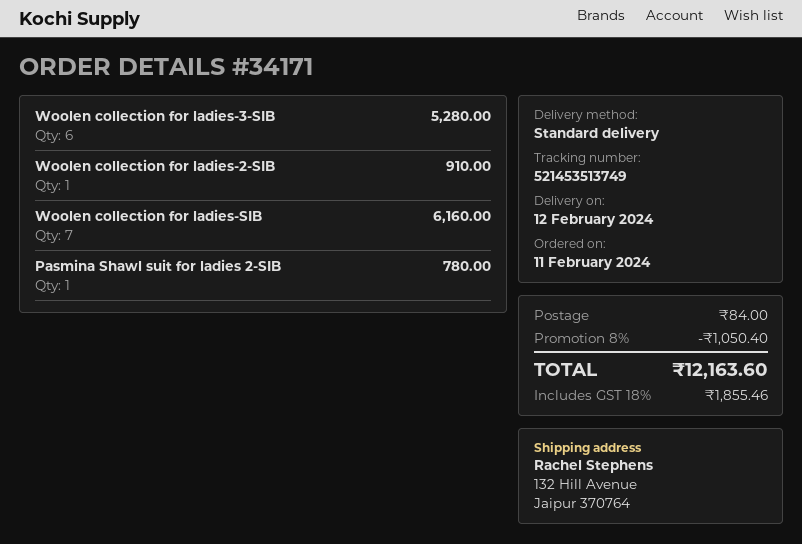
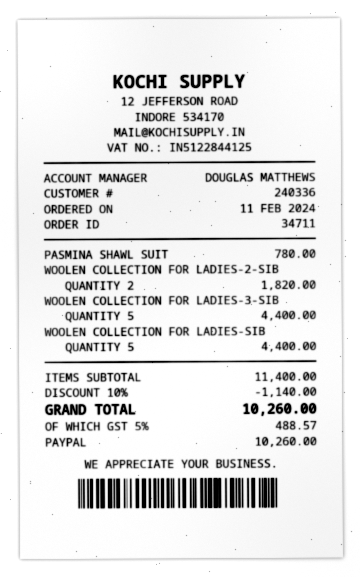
order number: 34171 -> 34711
Woolen collection for ladies-3-SIB: 6 for 5280.00 -> 5 for 4400.00
Woolen collection for ladies-2-SIB: 1 for 910.00 -> 2 for 1820.00
Woolen collection for ladies-SIB: 7 for 6160.00 -> 5 for 4400.00
discount: 8% = 1050.40 -> 10% = 1140.00
shipping: 84.00 -> none
tax: 18% = 1855.46 -> 5% = 488.57
total: 12163.60 -> 10260.00

